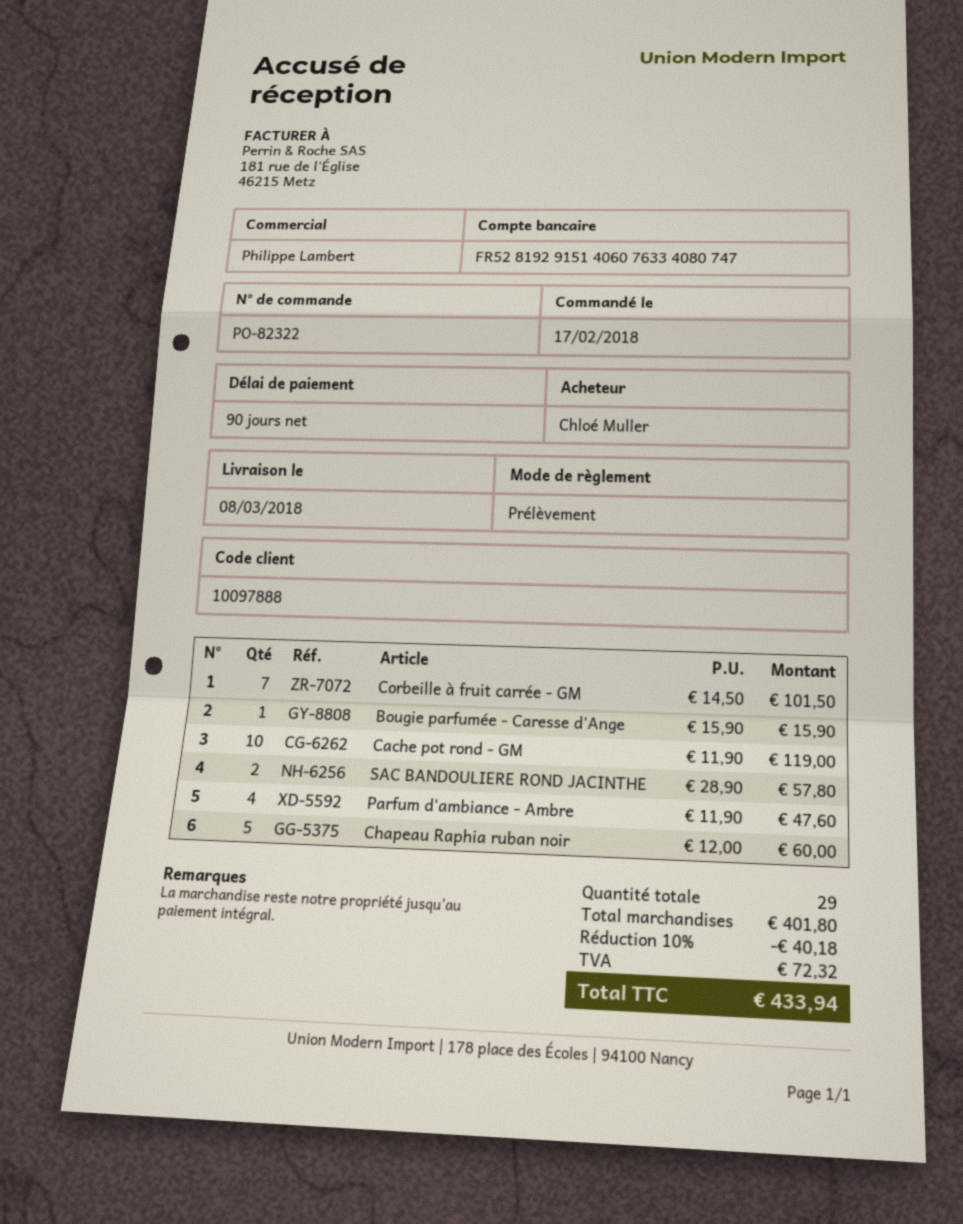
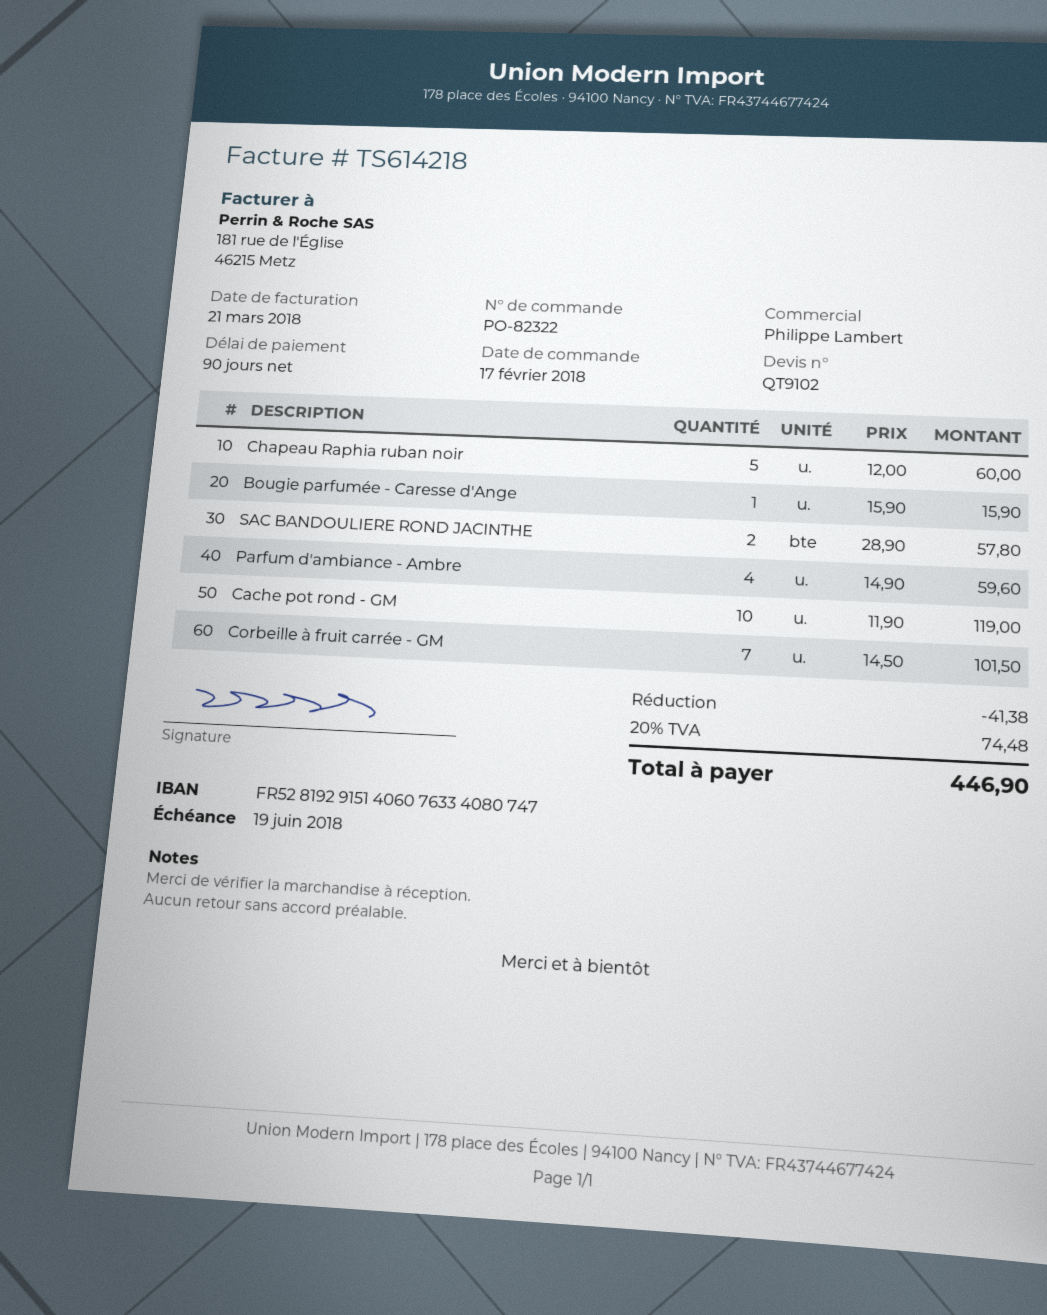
Parfum d'ambiance - Ambre: 4 x 11.90 = 47.60 -> 4 x 14.90 = 59.60
discount: 40.18 -> 41.38
tax: 72.32 -> 74.48
total: 433.94 -> 446.90

